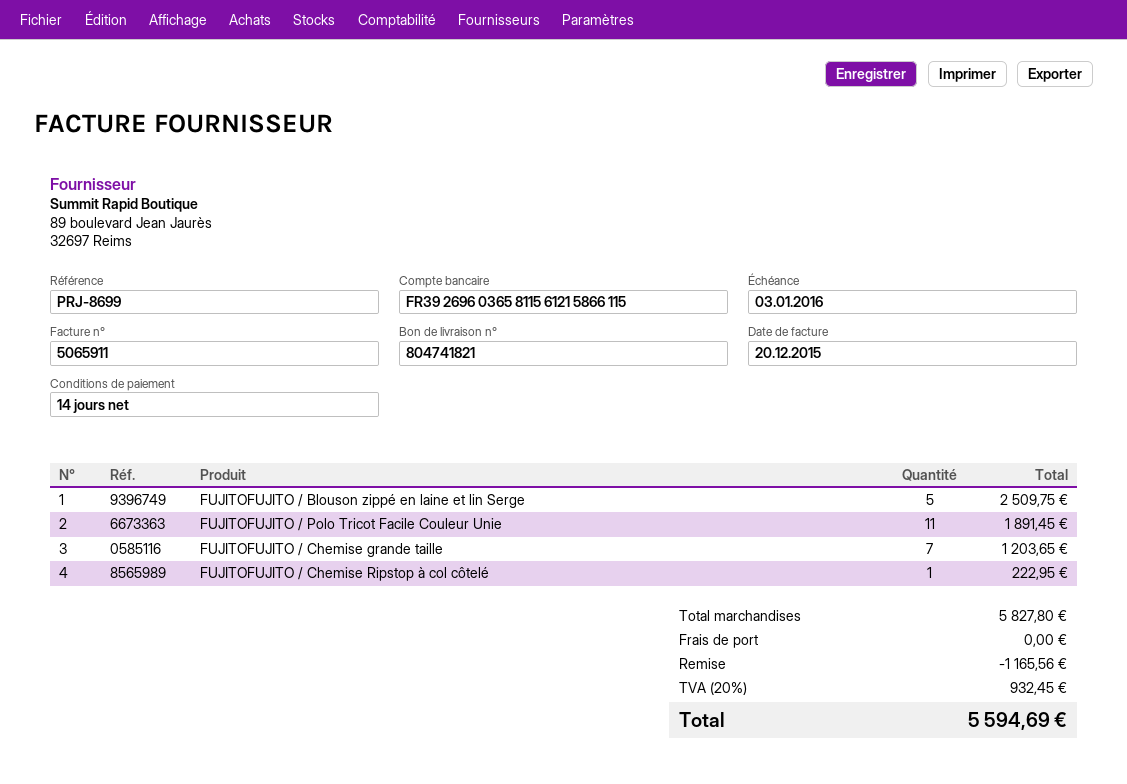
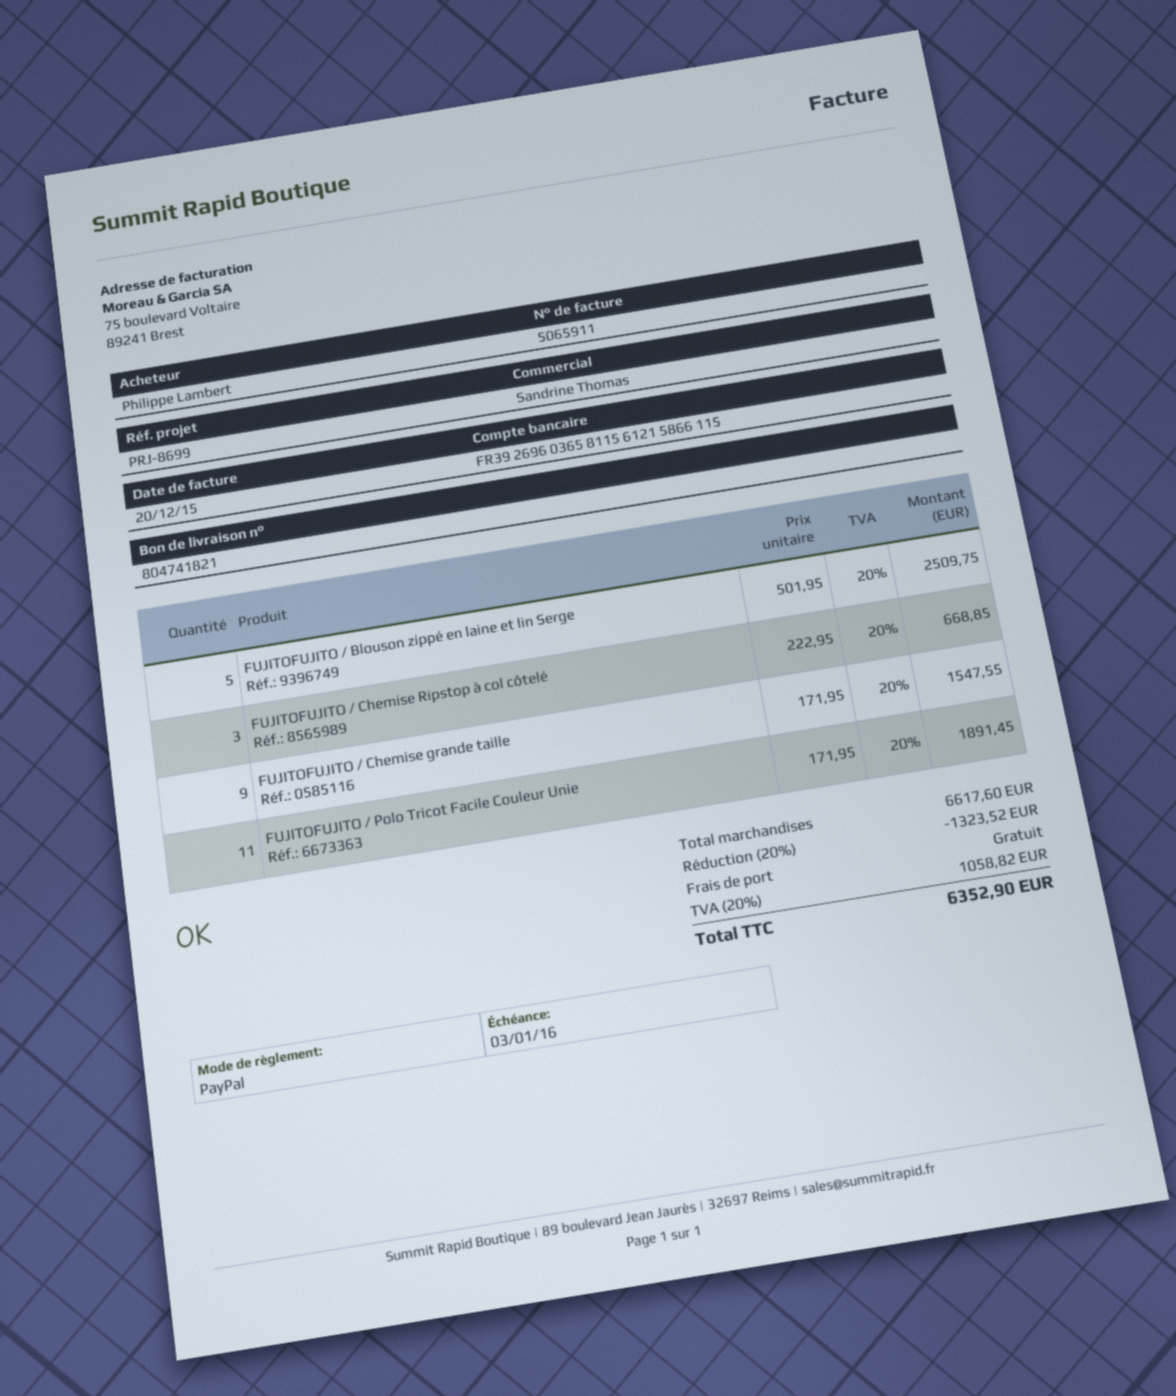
FUJITOFUJITO / Chemise grande taille: 7 for 1203.65 -> 9 for 1547.55
FUJITOFUJITO / Chemise Ripstop à col côtelé: 1 for 222.95 -> 3 for 668.85
subtotal: 5827.80 -> 6617.60
discount: 1165.56 -> 1323.52
tax: 20% = 932.45 -> 20% = 1058.82
total: 5594.69 -> 6352.90

